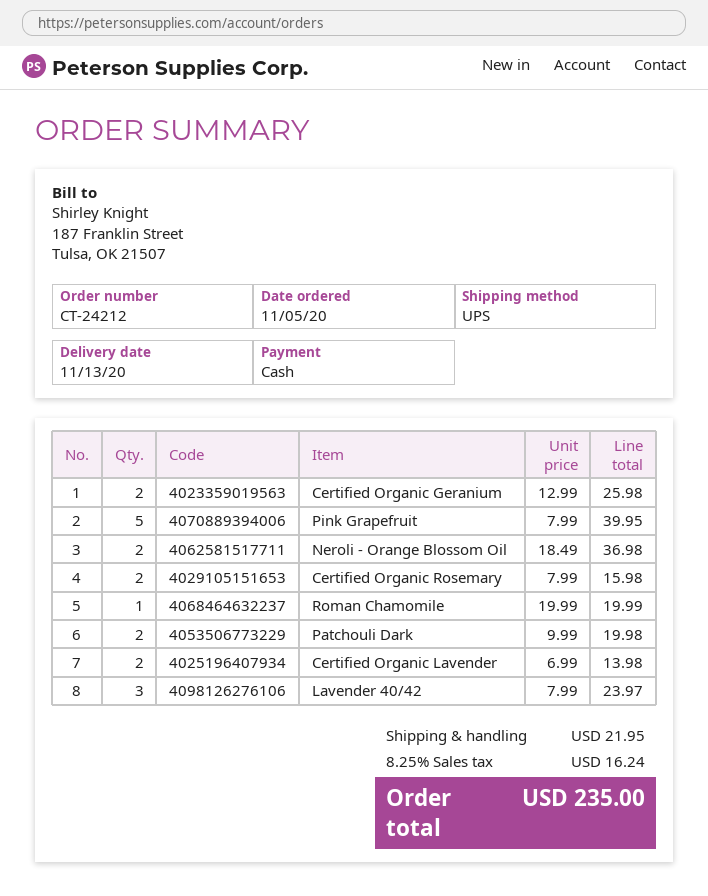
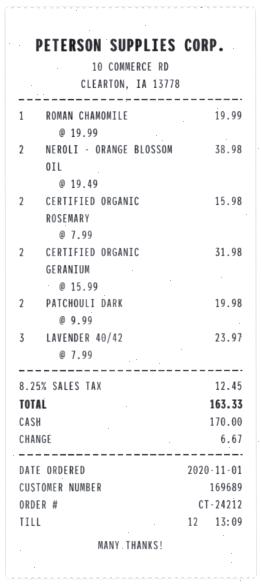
order date: 2020-11-05 -> 2020-11-01
Certified Organic Geranium: 2 x 12.99 = 25.98 -> 2 x 15.99 = 31.98
Pink Grapefruit: 5 x 7.99 = 39.95 -> none
Neroli - Orange Blossom Oil: 2 x 18.49 = 36.98 -> 2 x 19.49 = 38.98
Certified Organic Lavender: 2 x 6.99 = 13.98 -> none
shipping: 21.95 -> none
tax: 8.25% = 16.24 -> 8.25% = 12.45
total: 235.00 -> 163.33

